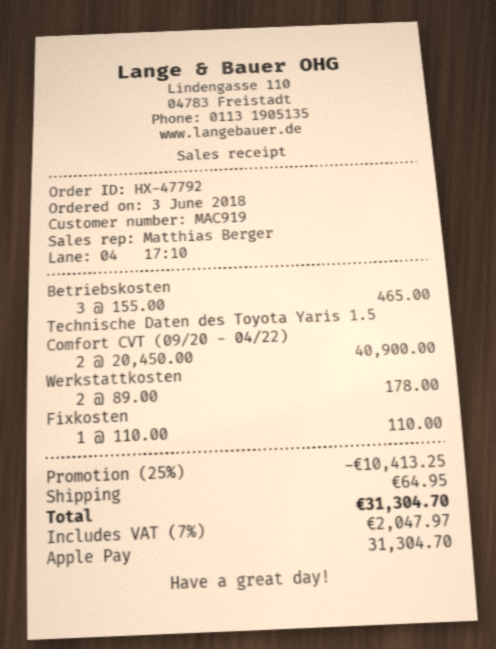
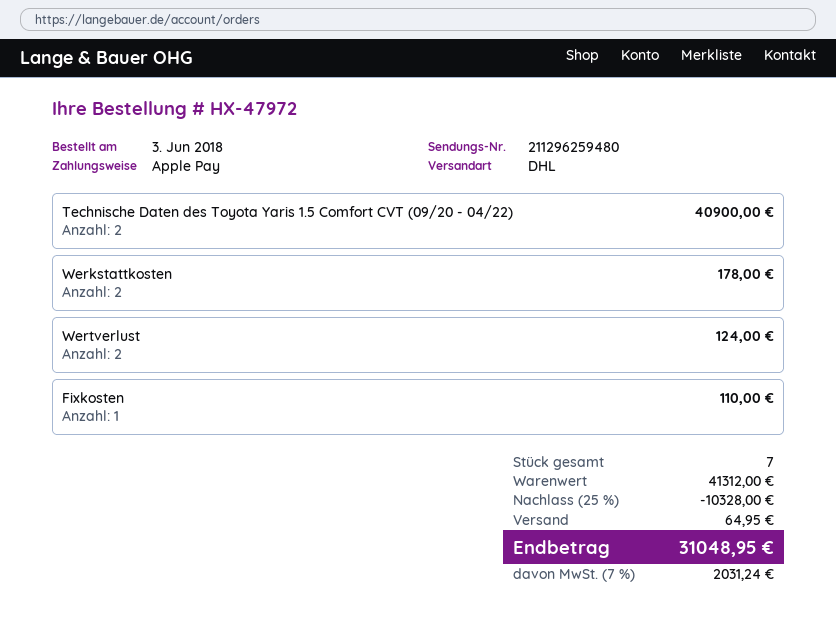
order number: HX-47792 -> HX-47972
Betriebskosten: 3 for 465.00 -> none
Wertverlust: none -> 2 for 124.00
discount: 25% = 10413.25 -> 25% = 10328.00
tax: 7% = 2047.97 -> 7% = 2031.24
total: 31304.70 -> 31048.95

